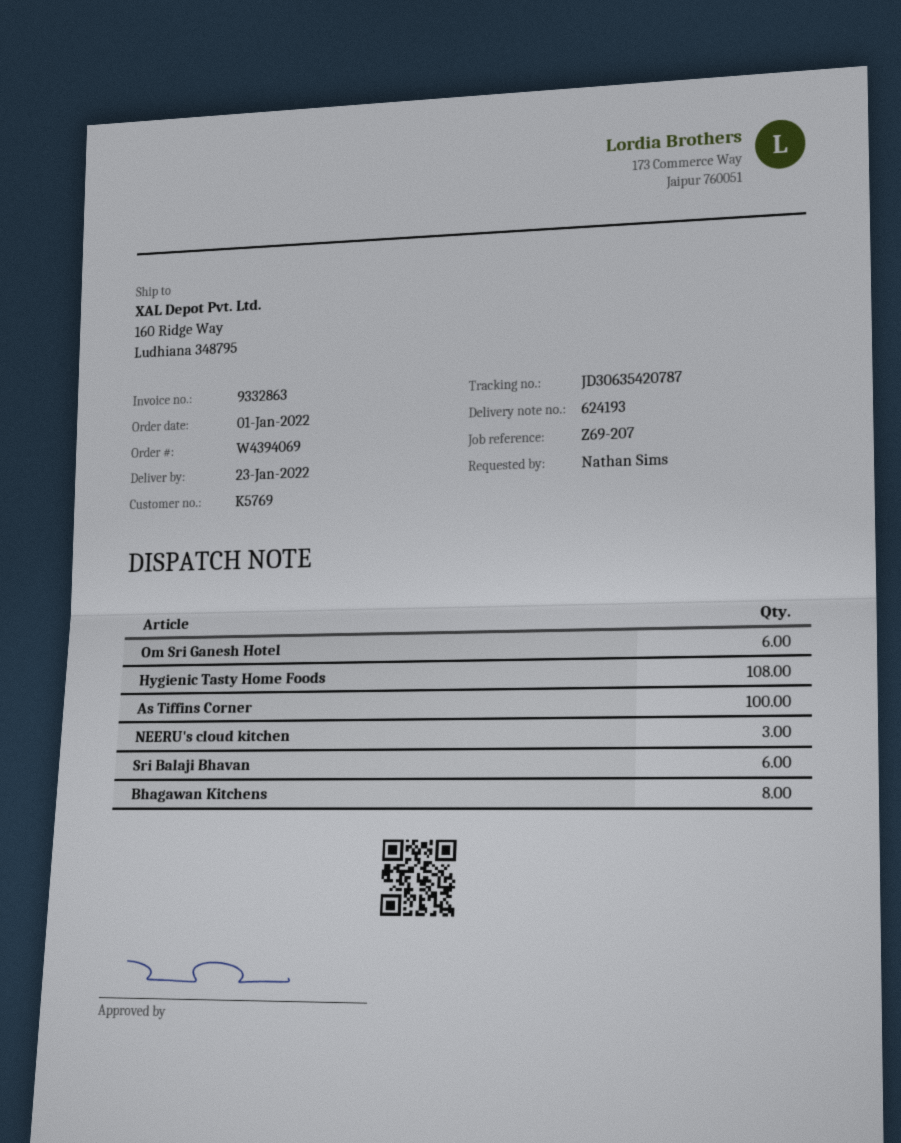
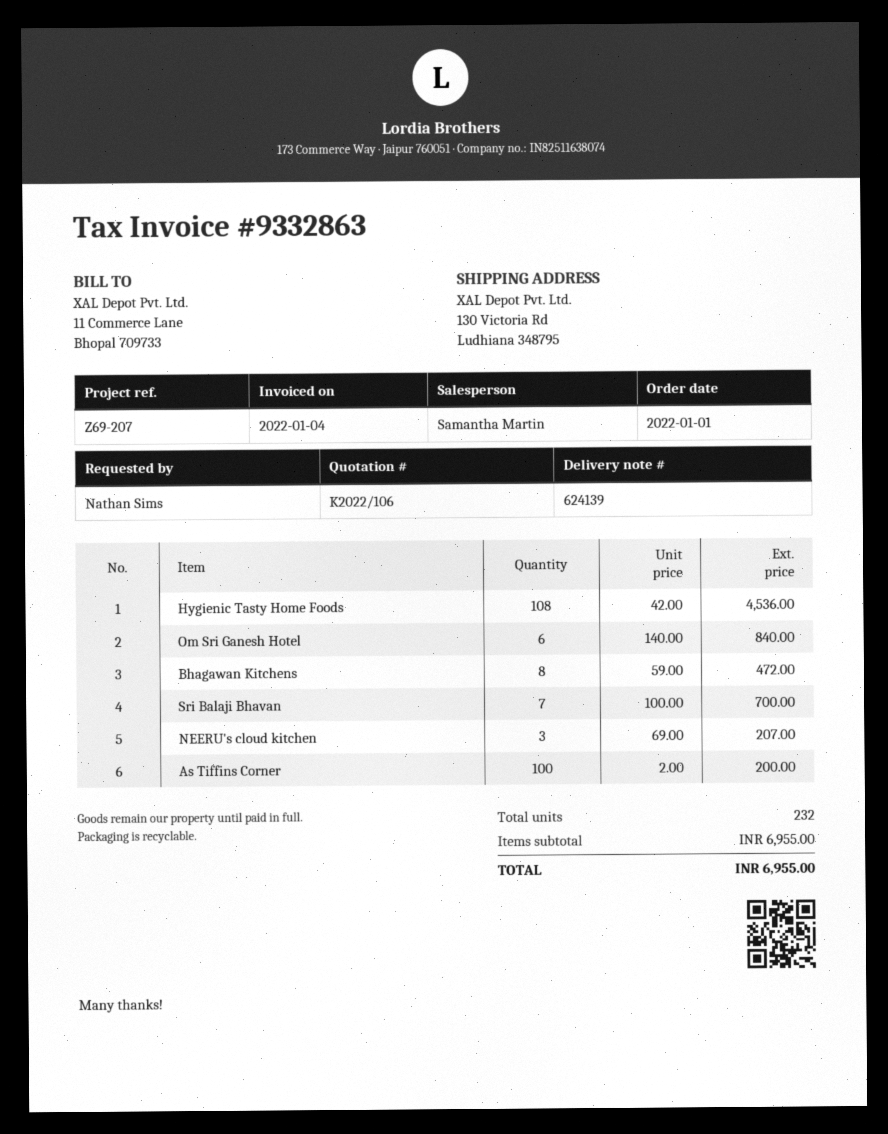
delivery note number: 624193 -> 624139
ship to: 160 Ridge Way, Ludhiana 348795 -> 130 Victoria Rd, Ludhiana 348795
Sri Balaji Bhavan: 6 -> 7

